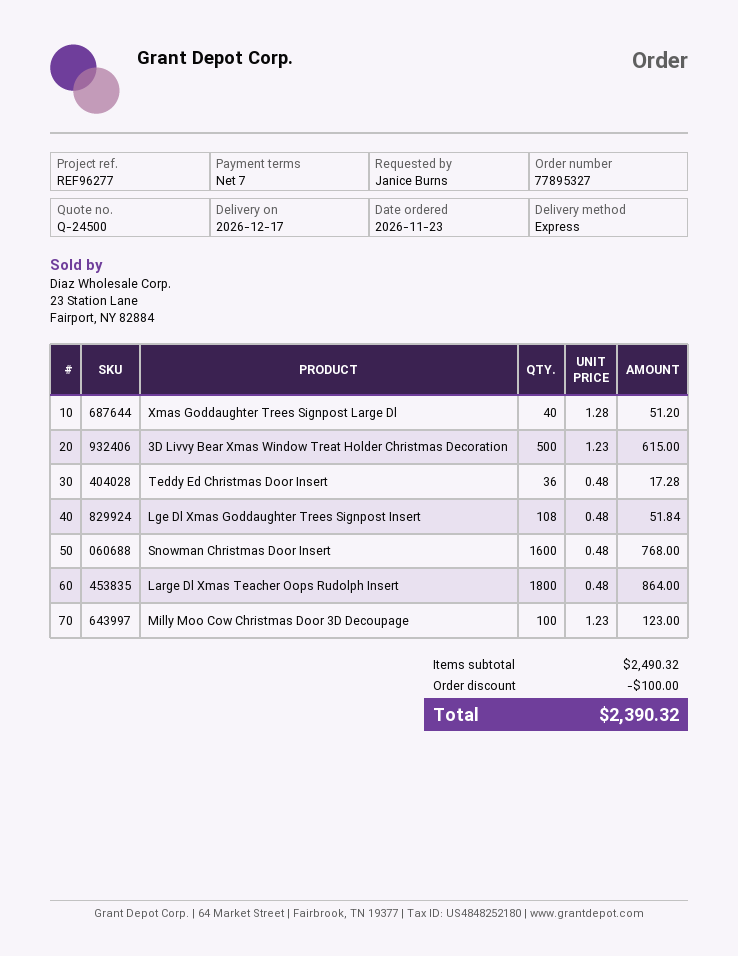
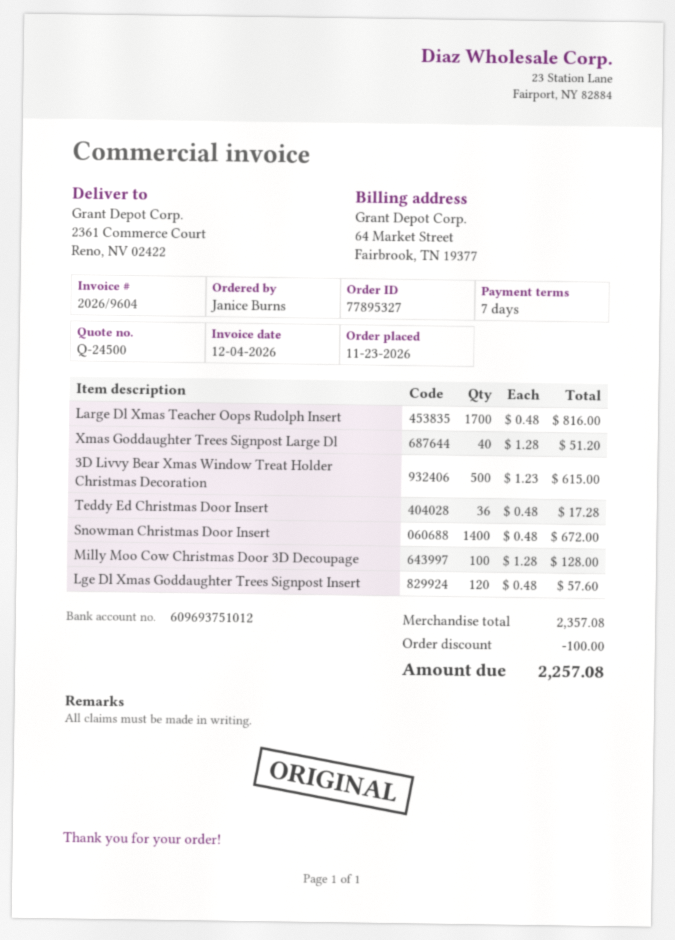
Lge Dl Xmas Goddaughter Trees Signpost Insert: 108 x 0.48 = 51.84 -> 120 x 0.48 = 57.60
Snowman Christmas Door Insert: 1600 x 0.48 = 768.00 -> 1400 x 0.48 = 672.00
Large Dl Xmas Teacher Oops Rudolph Insert: 1800 x 0.48 = 864.00 -> 1700 x 0.48 = 816.00
Milly Moo Cow Christmas Door 3D Decoupage: 100 x 1.23 = 123.00 -> 100 x 1.28 = 128.00
subtotal: 2490.32 -> 2357.08
total: 2390.32 -> 2257.08

